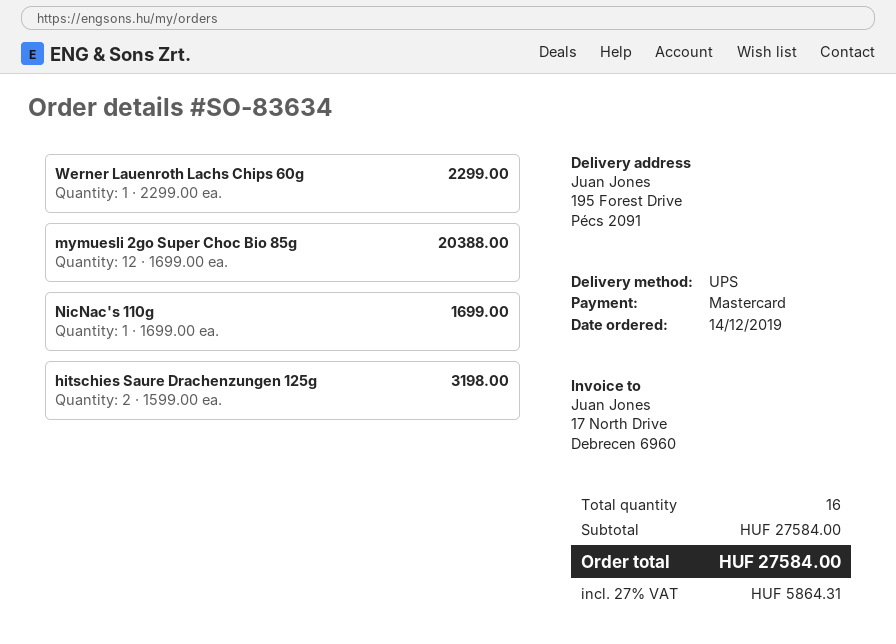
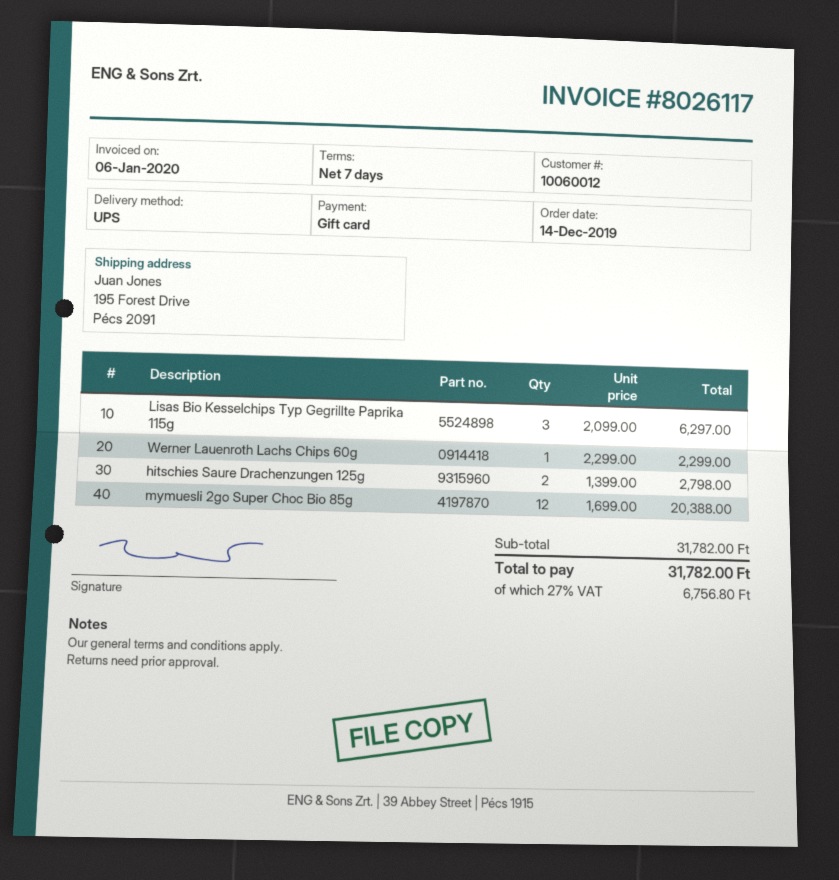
payment method: Mastercard -> gift card
NicNac's 110g: 1 x 1699.00 = 1699.00 -> none
hitschies Saure Drachenzungen 125g: 2 x 1599.00 = 3198.00 -> 2 x 1399.00 = 2798.00
Lisas Bio Kesselchips Typ Gegrillte Paprika 115g: none -> 3 x 2099.00 = 6297.00
subtotal: 27584.00 -> 31782.00
tax: 27% = 5864.31 -> 27% = 6756.80
total: 27584.00 -> 31782.00

